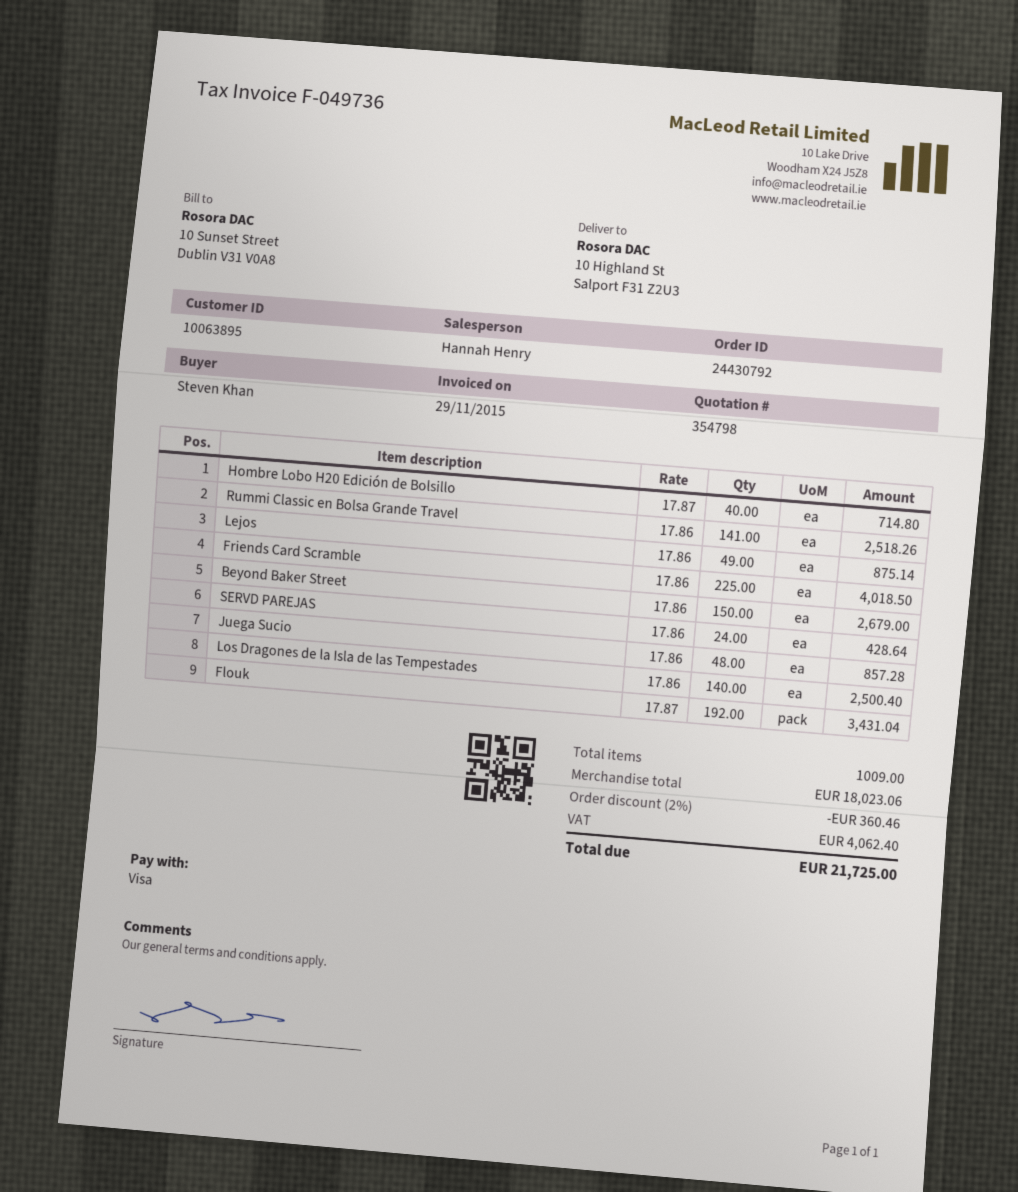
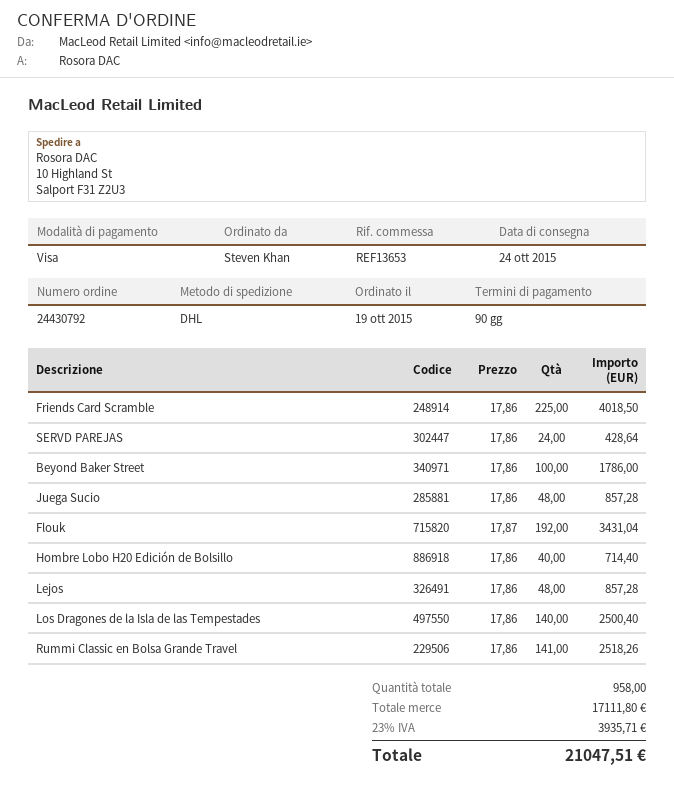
Hombre Lobo H20 Edición de Bolsillo: 40 x 17.87 = 714.80 -> 40 x 17.86 = 714.40
Lejos: 49 x 17.86 = 875.14 -> 48 x 17.86 = 857.28
Beyond Baker Street: 150 x 17.86 = 2679.00 -> 100 x 17.86 = 1786.00
total quantity: 1009 -> 958
subtotal: 18023.06 -> 17111.80
discount: 2% = 360.46 -> none
tax: 4062.40 -> 3935.71
total: 21725.00 -> 21047.51

